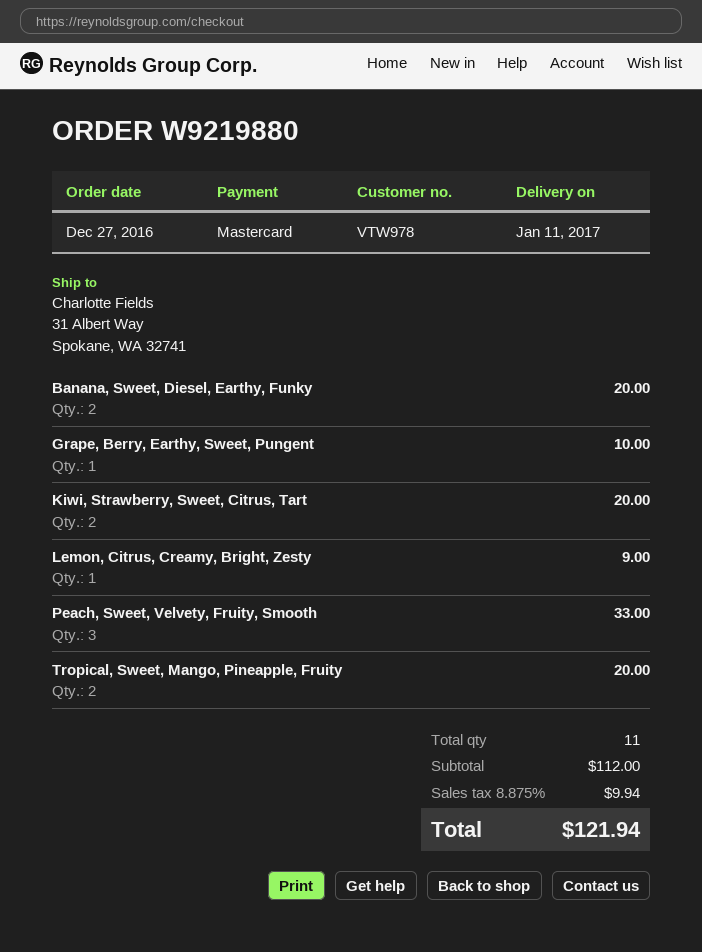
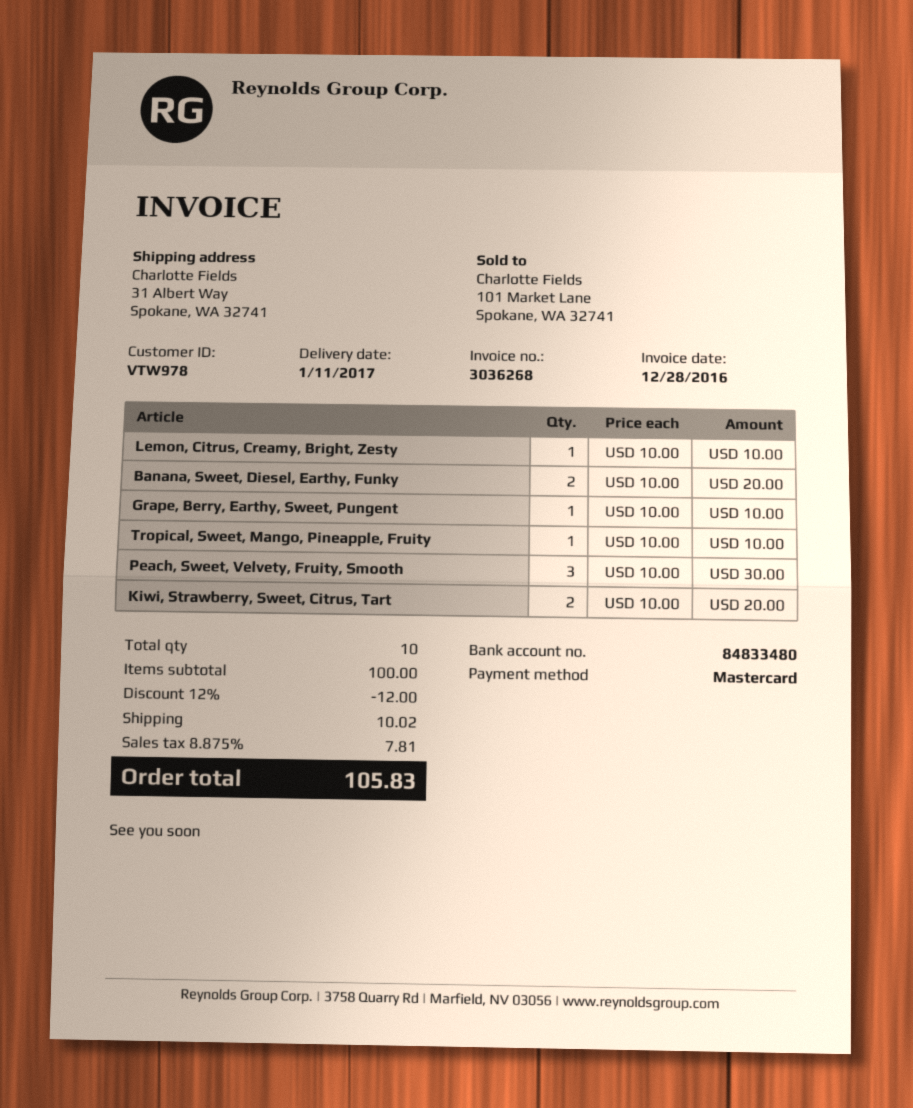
Lemon, Citrus, Creamy, Bright, Zesty: 1 for 9.00 -> 1 for 10.00
Peach, Sweet, Velvety, Fruity, Smooth: 3 for 33.00 -> 3 for 30.00
Tropical, Sweet, Mango, Pineapple, Fruity: 2 for 20.00 -> 1 for 10.00
total quantity: 11 -> 10
subtotal: 112.00 -> 100.00
discount: none -> 12% = 12.00
shipping: none -> 10.02
tax: 8.875% = 9.94 -> 8.875% = 7.81
total: 121.94 -> 105.83

